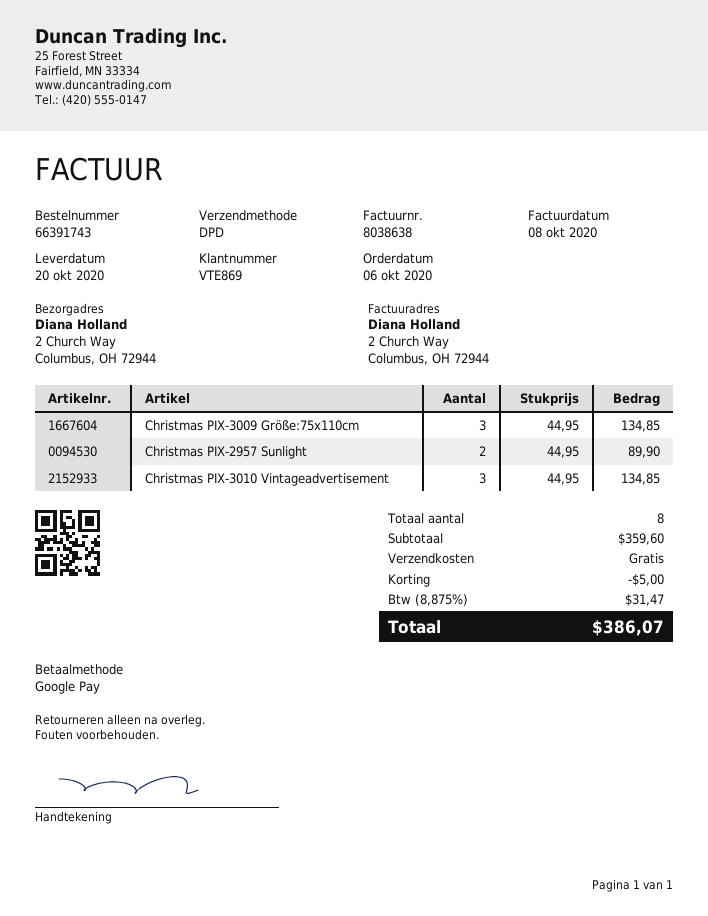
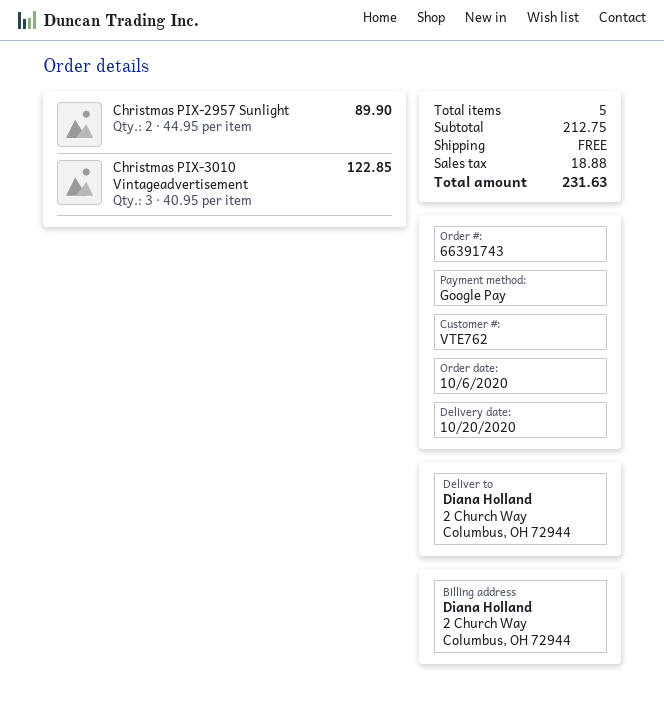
customer number: VTE869 -> VTE762
Christmas PIX-3009 Größe:75x110cm: 3 x 44.95 = 134.85 -> none
Christmas PIX-3010 Vintageadvertisement: 3 x 44.95 = 134.85 -> 3 x 40.95 = 122.85
total quantity: 8 -> 5
subtotal: 359.60 -> 212.75
discount: 5.00 -> none
tax: 31.47 -> 18.88
total: 386.07 -> 231.63

